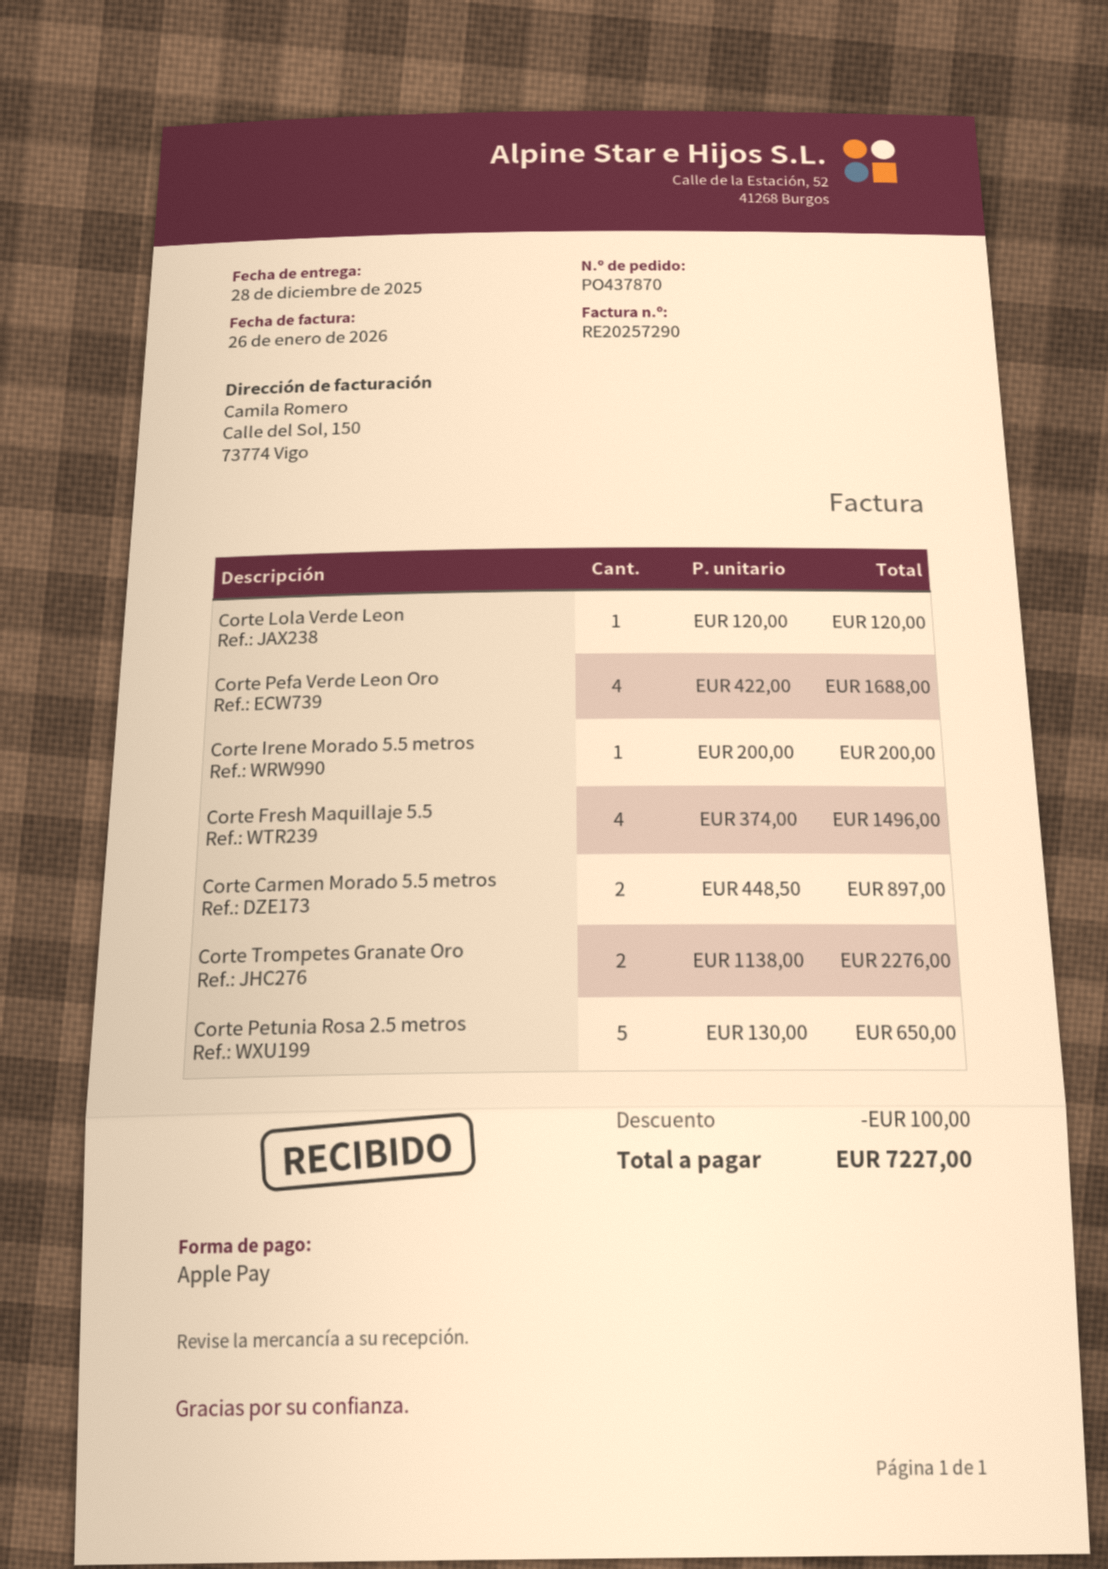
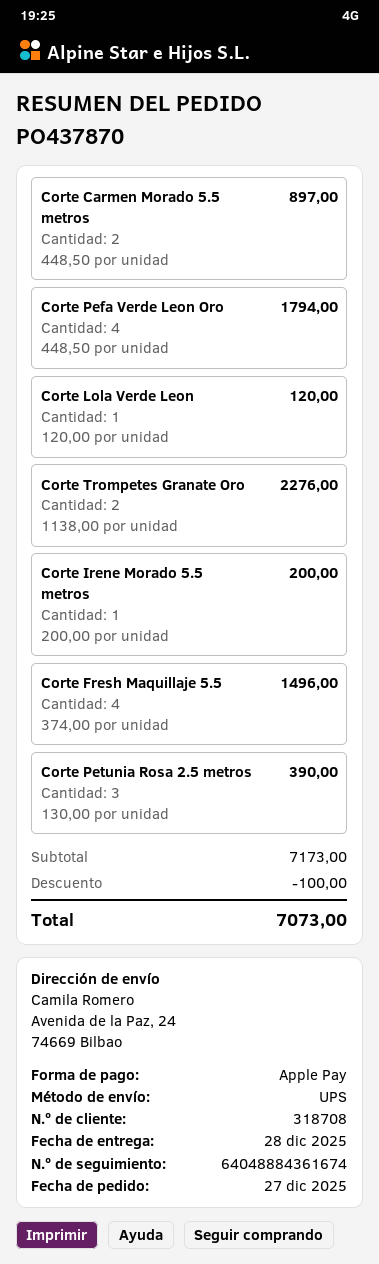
Corte Pefa Verde Leon Oro: 4 x 422.00 = 1688.00 -> 4 x 448.50 = 1794.00
Corte Petunia Rosa 2.5 metros: 5 x 130.00 = 650.00 -> 3 x 130.00 = 390.00
total: 7227.00 -> 7073.00

